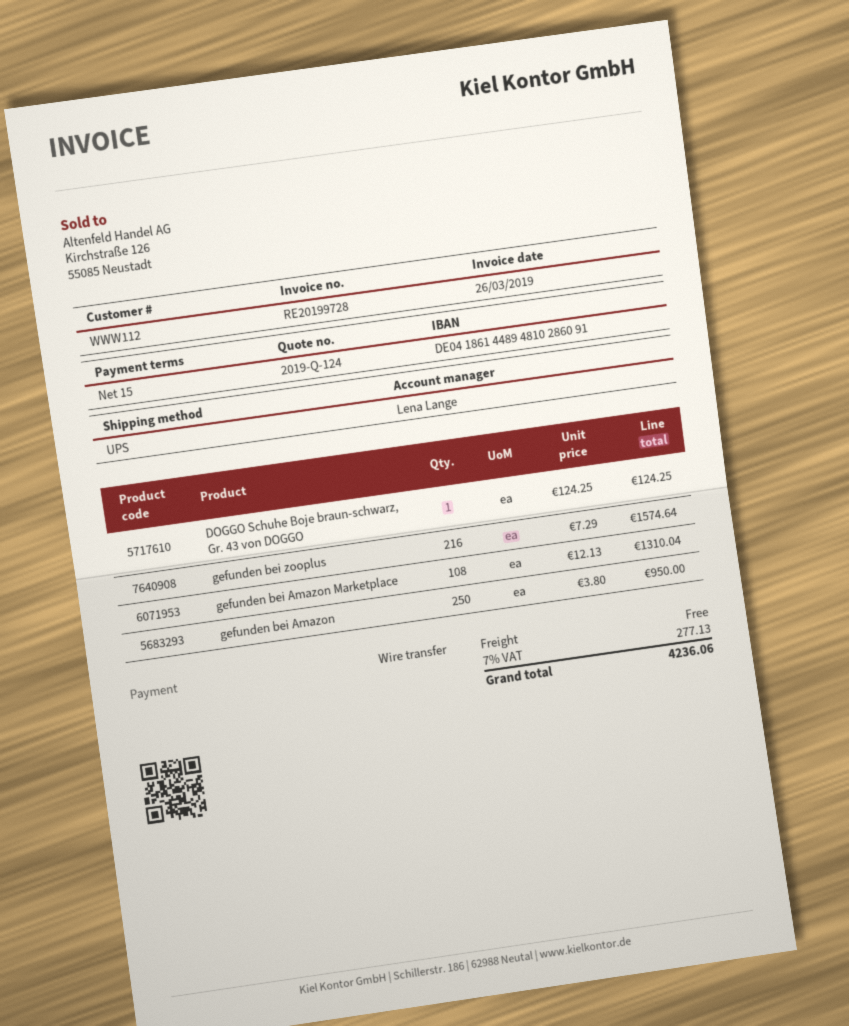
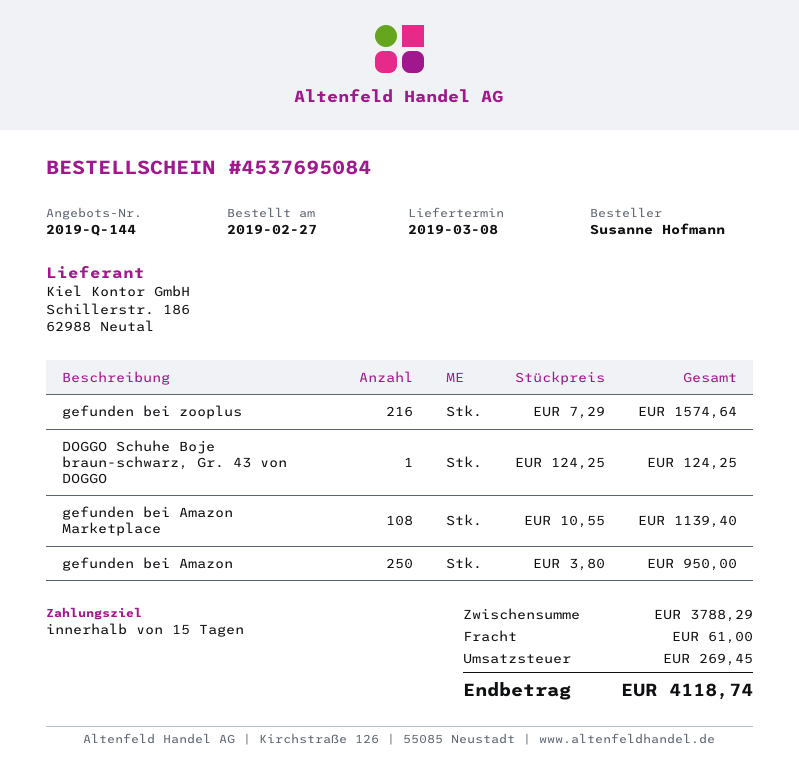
quote number: 2019-Q-124 -> 2019-Q-144
gefunden bei Amazon Marketplace: 108 x 12.13 = 1310.04 -> 108 x 10.55 = 1139.40
shipping: 0.00 -> 61.00
tax: 277.13 -> 269.45
total: 4236.06 -> 4118.74

